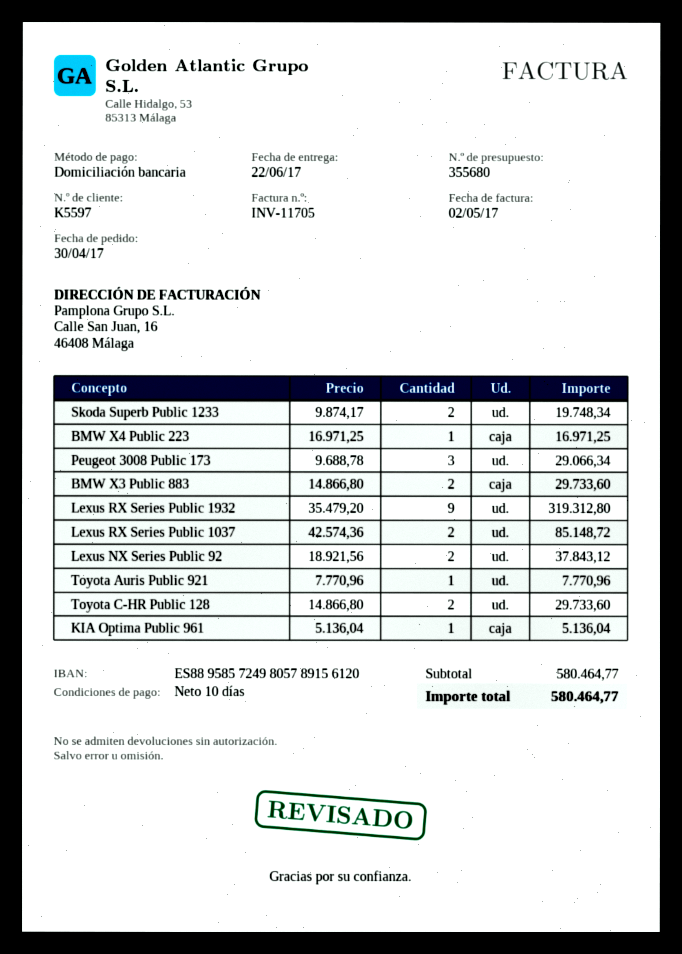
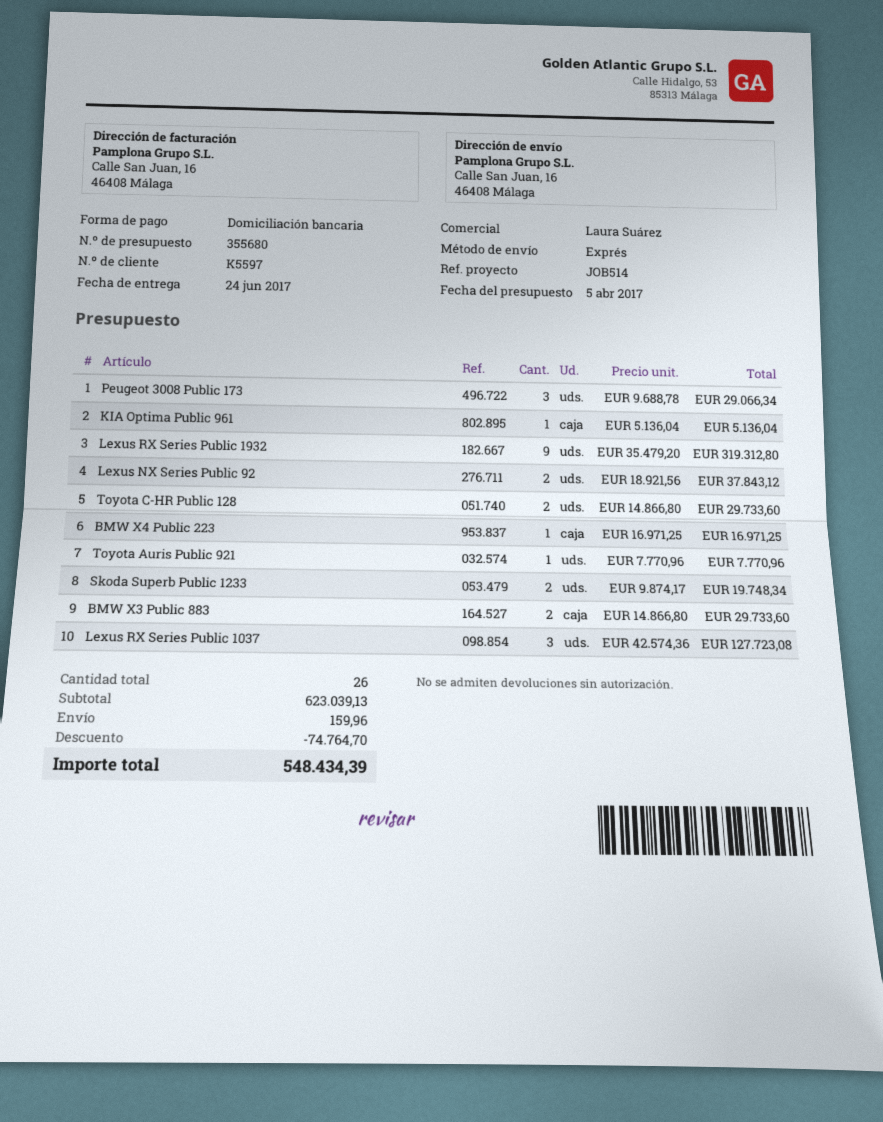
delivery date: 2017-06-22 -> 2017-06-24
Lexus RX Series Public 1037: 2 x 42574.36 = 85148.72 -> 3 x 42574.36 = 127723.08
subtotal: 580464.77 -> 623039.13
discount: none -> 74764.70
shipping: none -> 159.96
total: 580464.77 -> 548434.39

